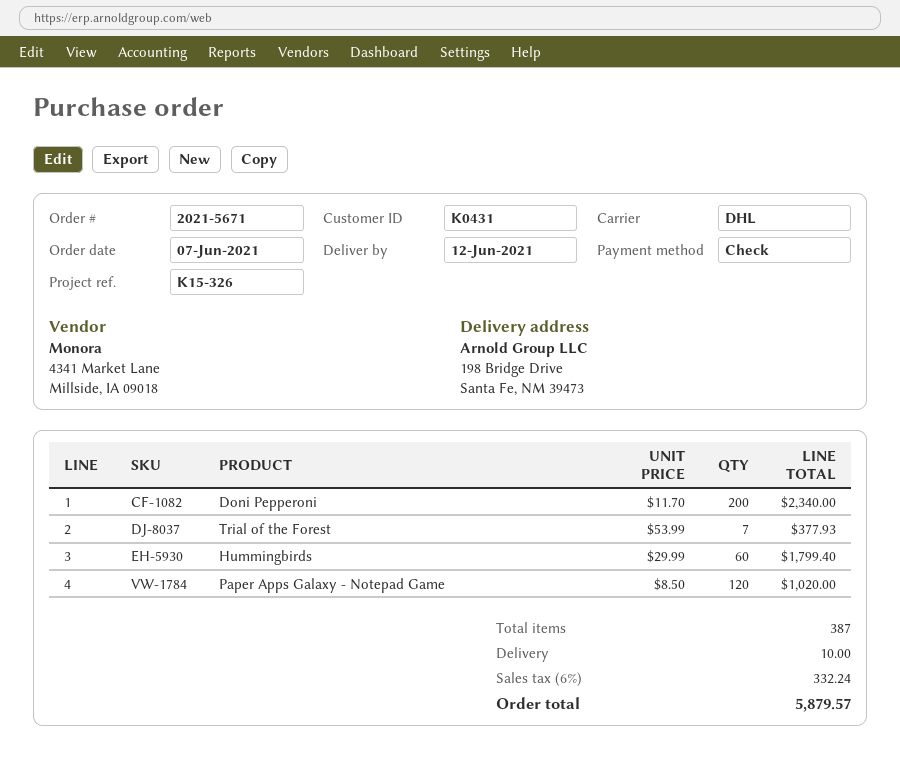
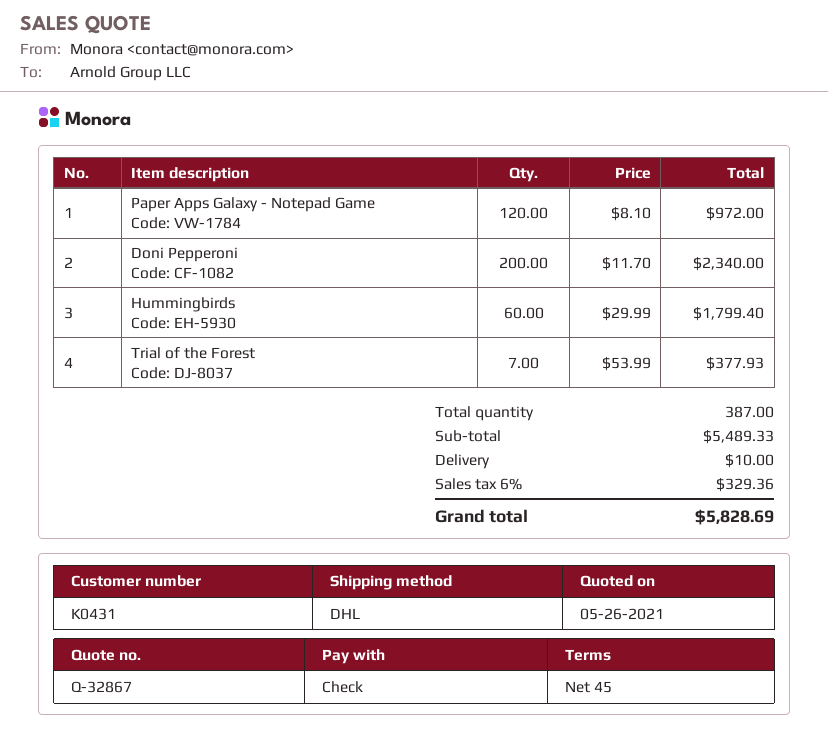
Paper Apps Galaxy - Notepad Game: 120 x 8.50 = 1020.00 -> 120 x 8.10 = 972.00
tax: 6% = 332.24 -> 6% = 329.36
total: 5879.57 -> 5828.69

